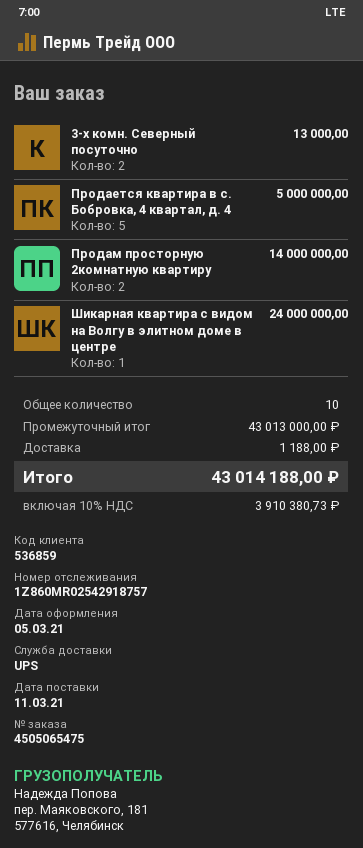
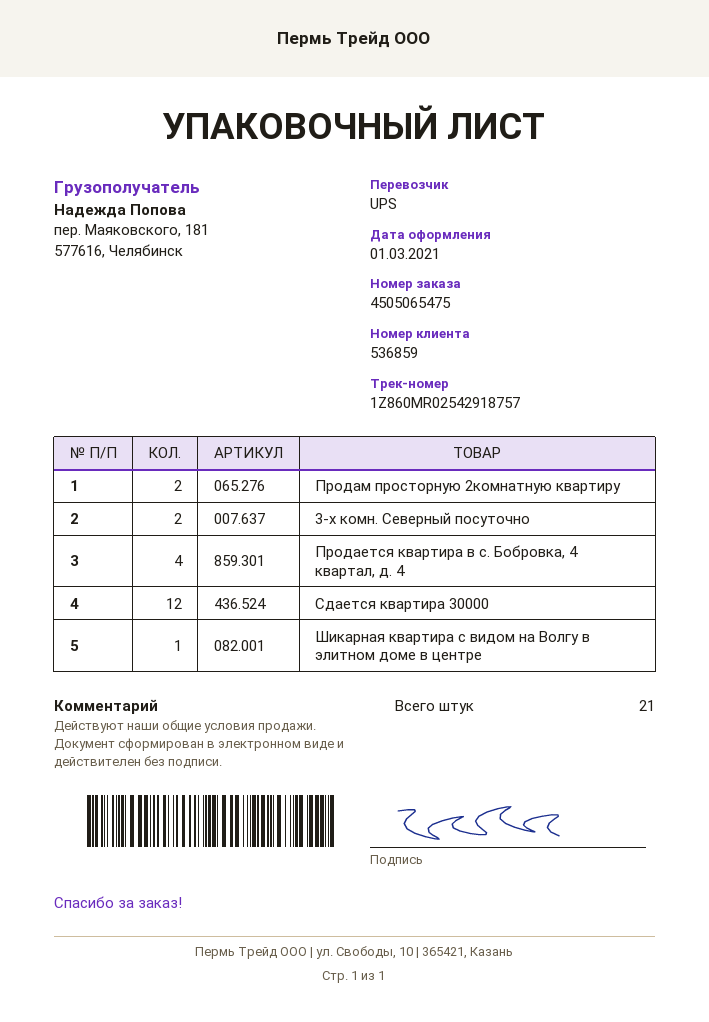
order date: 2021-03-05 -> 2021-03-01
Продается квартира в с. Бобровка, 4 квартал, д. 4: 5 -> 4
Сдается квартира 30000: none -> 12
total quantity: 10 -> 21

